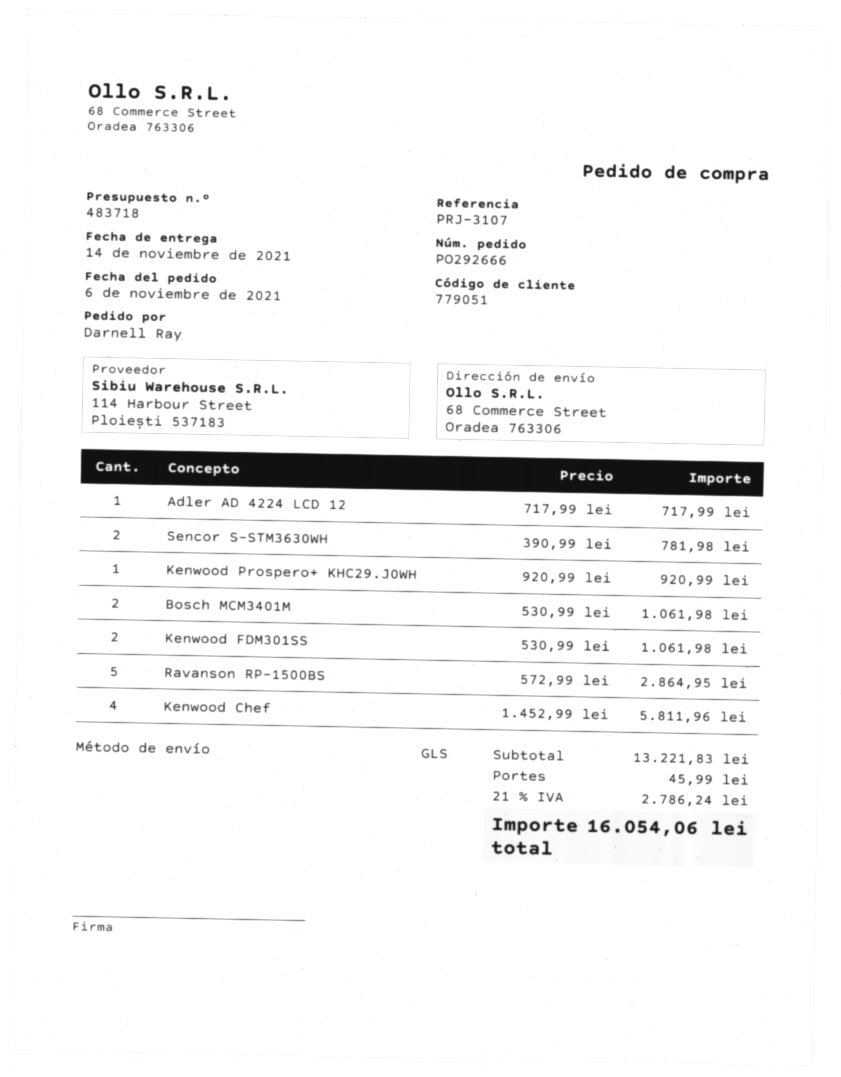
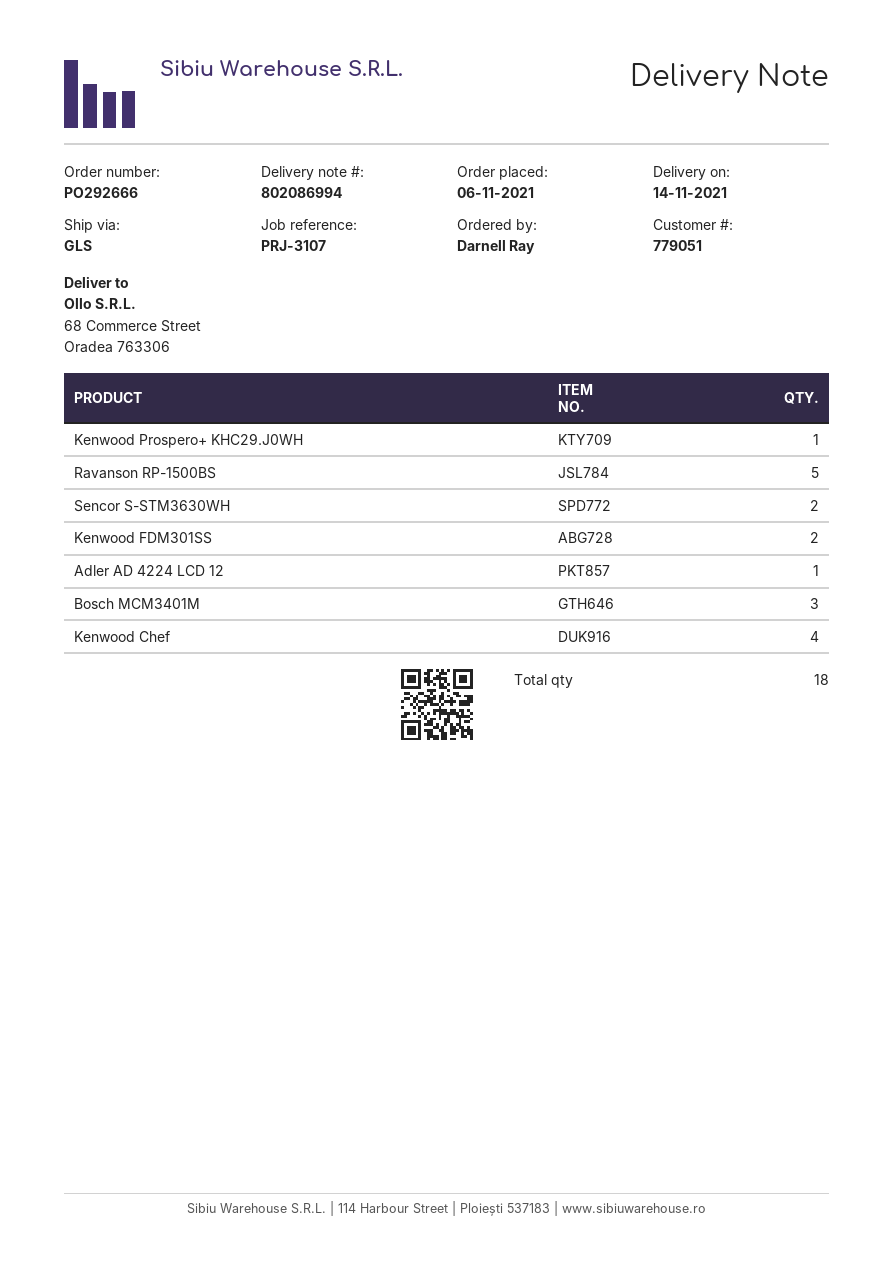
Bosch MCM3401M: 2 -> 3

